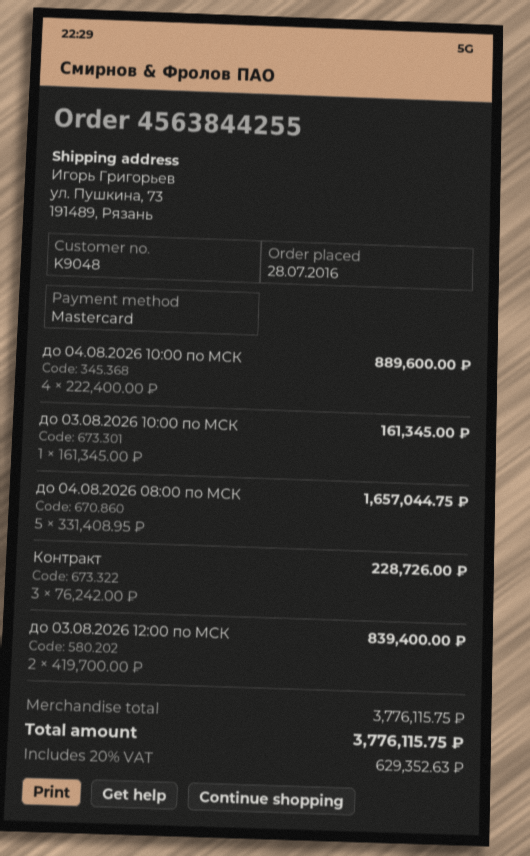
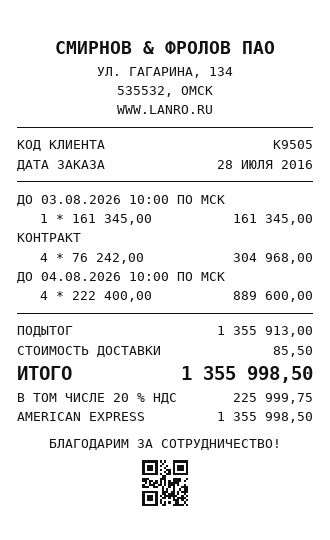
customer number: K9048 -> K9505
payment method: Mastercard -> American Express
до 04.08.2026 08:00 по МСК: 5 x 331408.95 = 1657044.75 -> none
Контракт: 3 x 76242.00 = 228726.00 -> 4 x 76242.00 = 304968.00
до 03.08.2026 12:00 по МСК: 2 x 419700.00 = 839400.00 -> none
subtotal: 3776115.75 -> 1355913.00
shipping: none -> 85.50
tax: 20% = 629352.63 -> 20% = 225999.75
total: 3776115.75 -> 1355998.50

